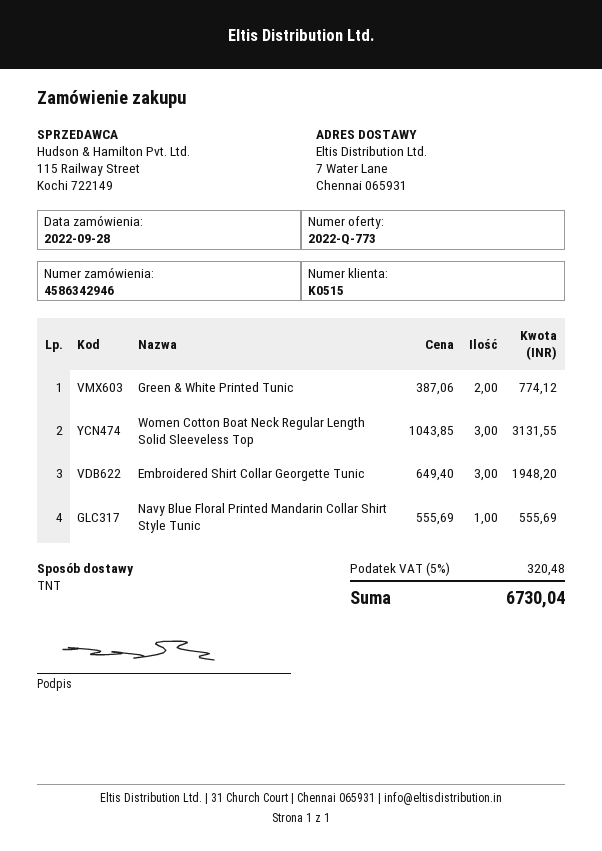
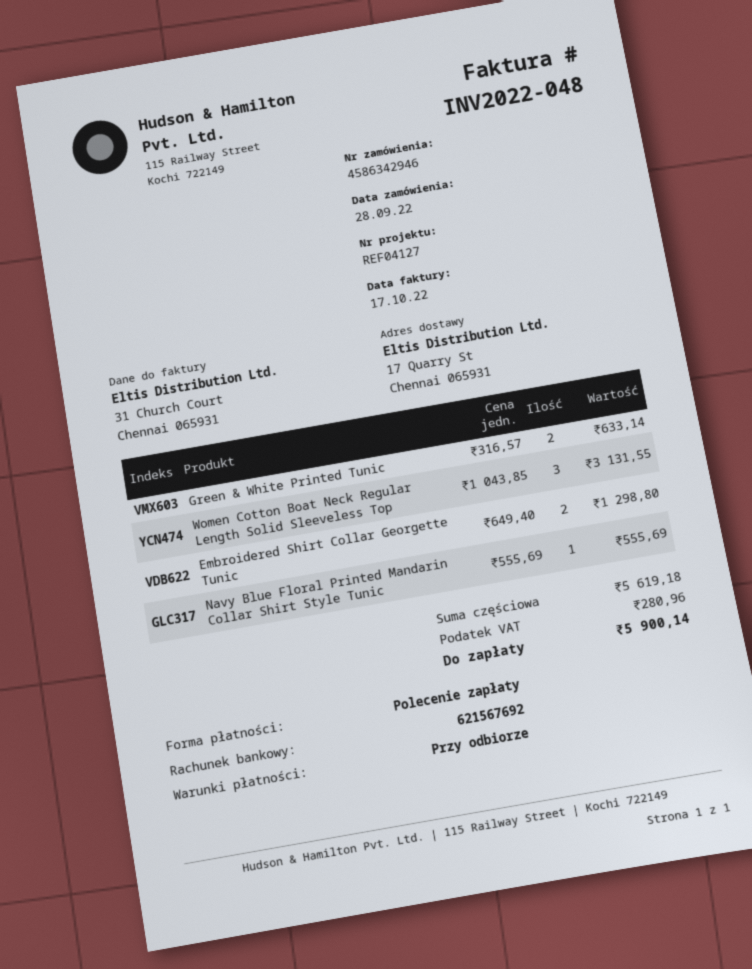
ship to: 7 Water Lane, Chennai 065931 -> 17 Quarry St, Chennai 065931
Green & White Printed Tunic: 2 x 387.06 = 774.12 -> 2 x 316.57 = 633.14
Embroidered Shirt Collar Georgette Tunic: 3 x 649.40 = 1948.20 -> 2 x 649.40 = 1298.80
tax: 320.48 -> 280.96
total: 6730.04 -> 5900.14

